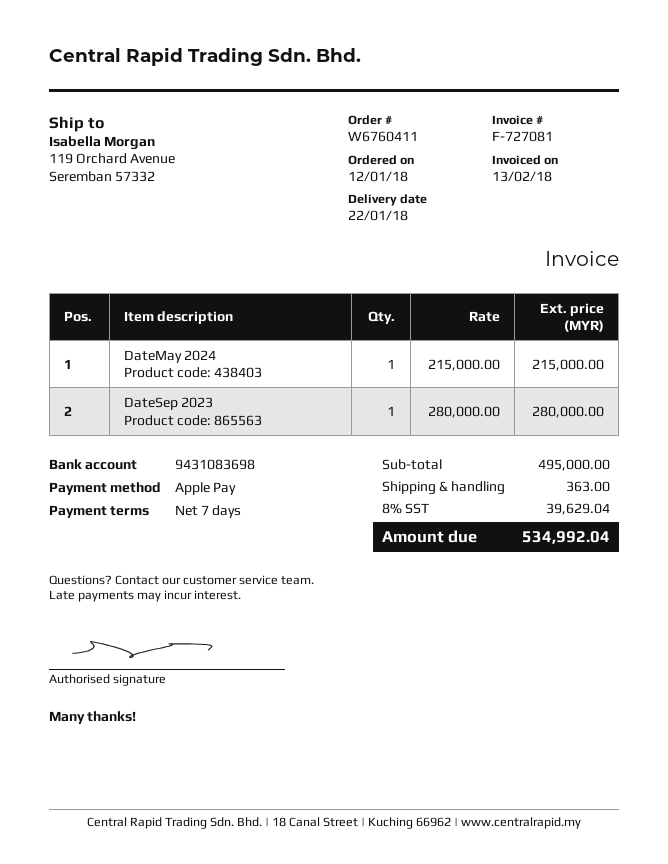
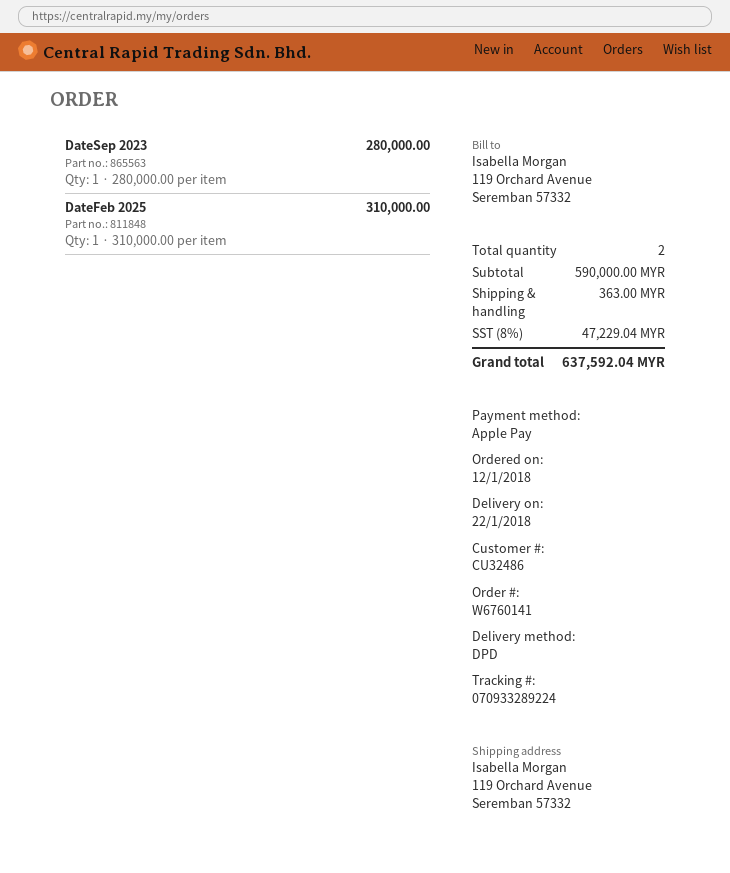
order number: W6760411 -> W6760141
DateMay 2024: 1 x 215000.00 = 215000.00 -> none
DateFeb 2025: none -> 1 x 310000.00 = 310000.00
subtotal: 495000.00 -> 590000.00
tax: 8% = 39629.04 -> 8% = 47229.04
total: 534992.04 -> 637592.04

